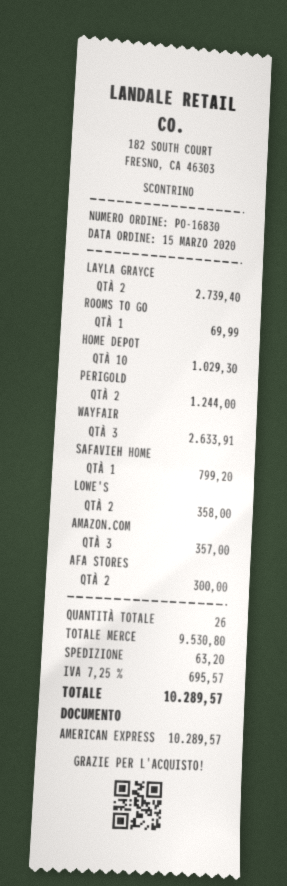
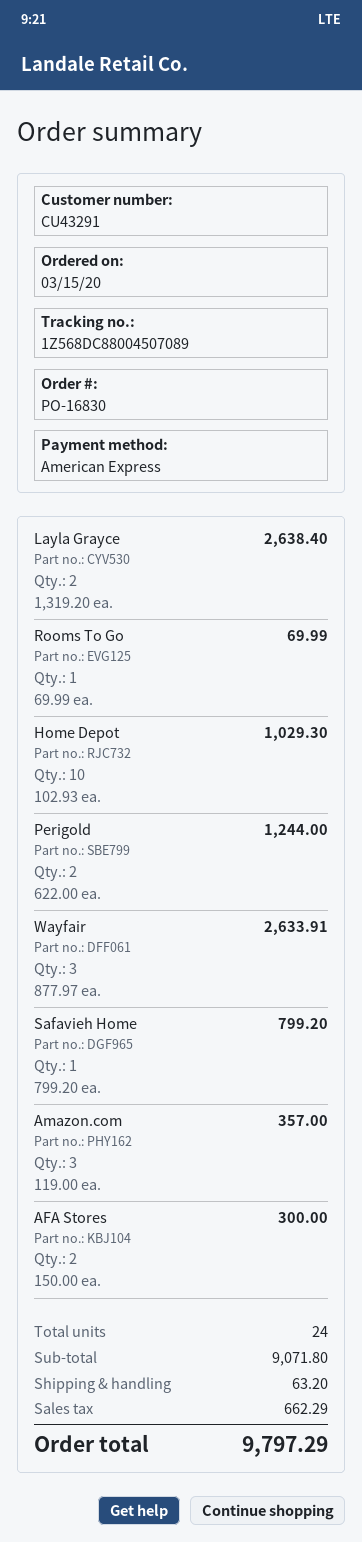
LAYLA GRAYCE: 2 for 2739.40 -> 2 for 2638.40
LOWE'S: 2 for 358.00 -> none
total quantity: 26 -> 24
subtotal: 9530.80 -> 9071.80
tax: 695.57 -> 662.29
total: 10289.57 -> 9797.29

